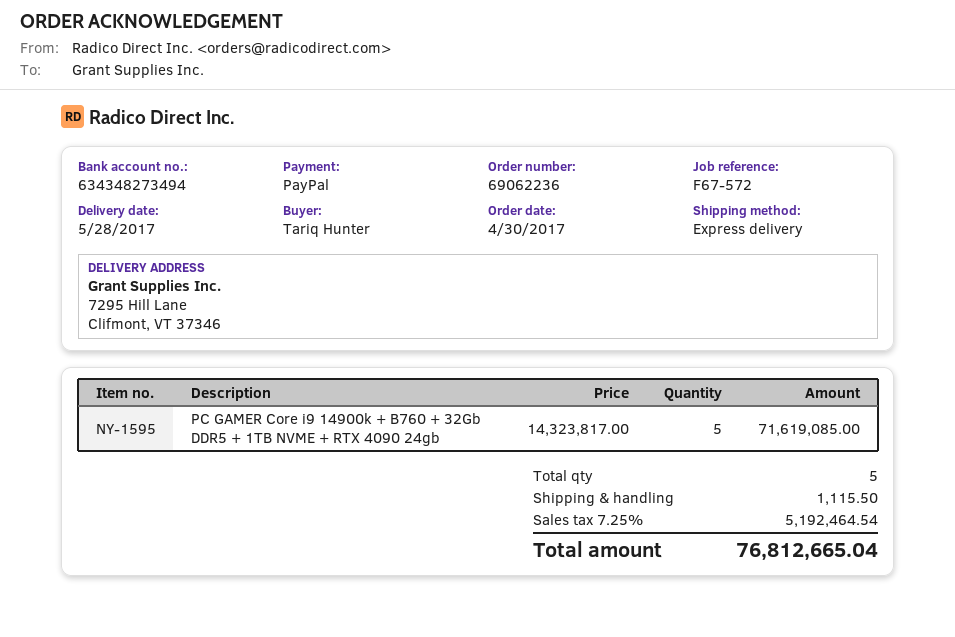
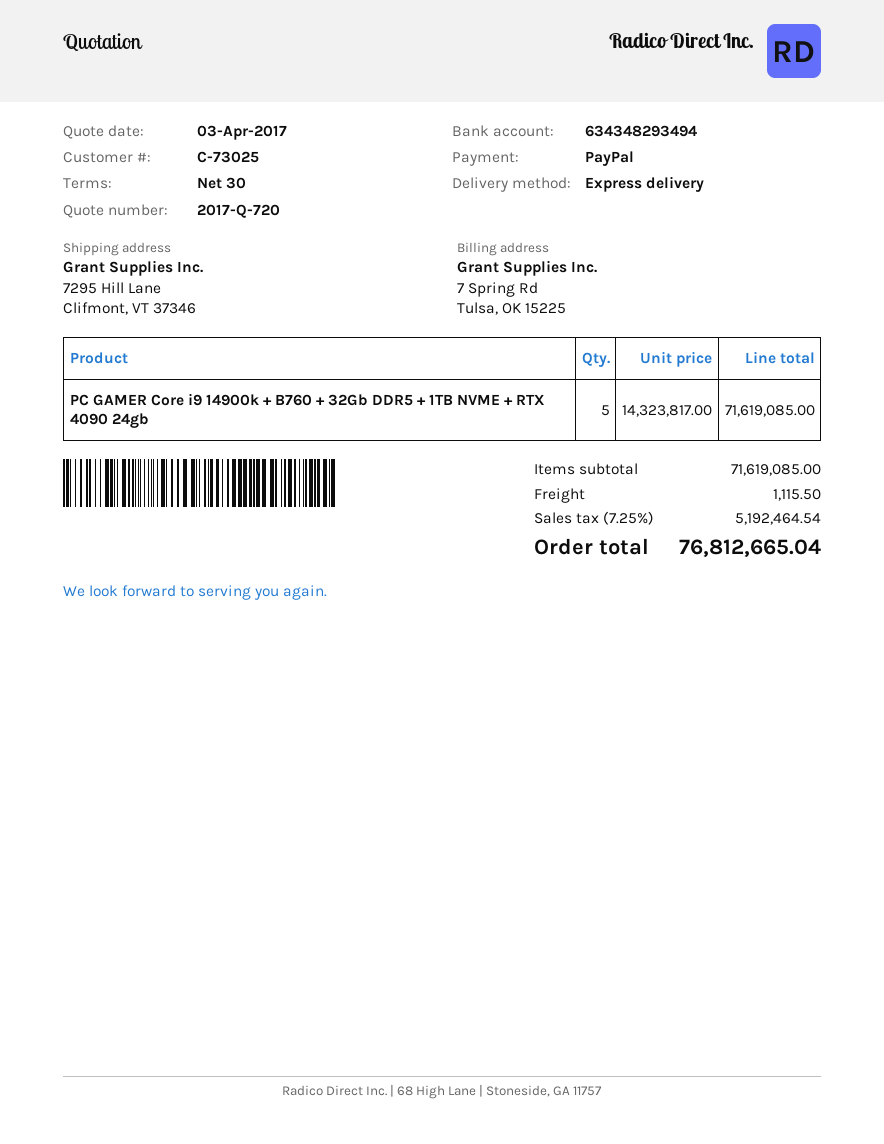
bank account: 634348273494 -> 634348293494

